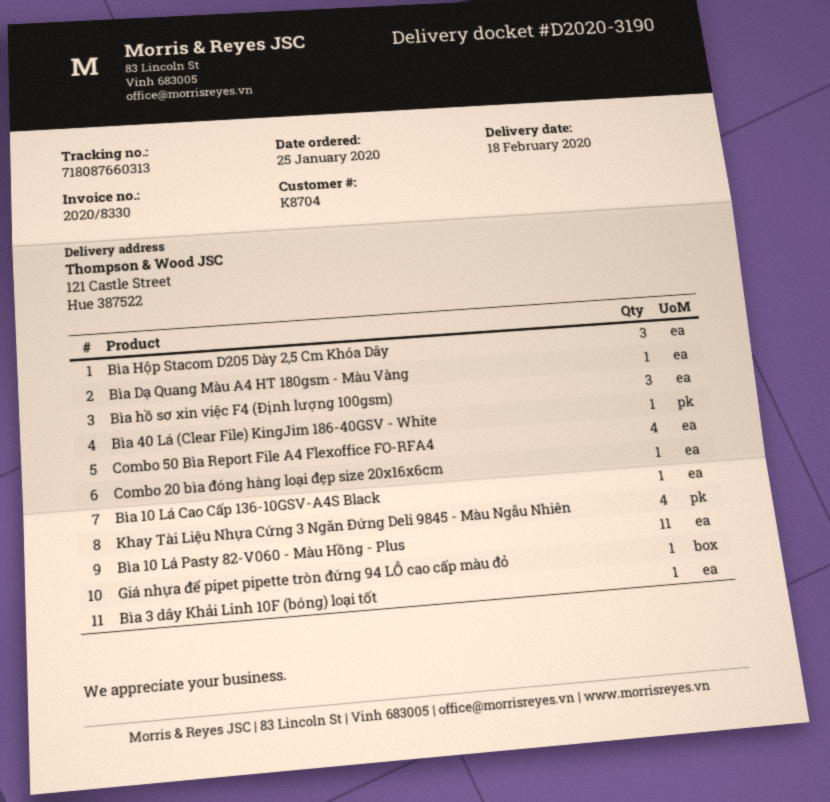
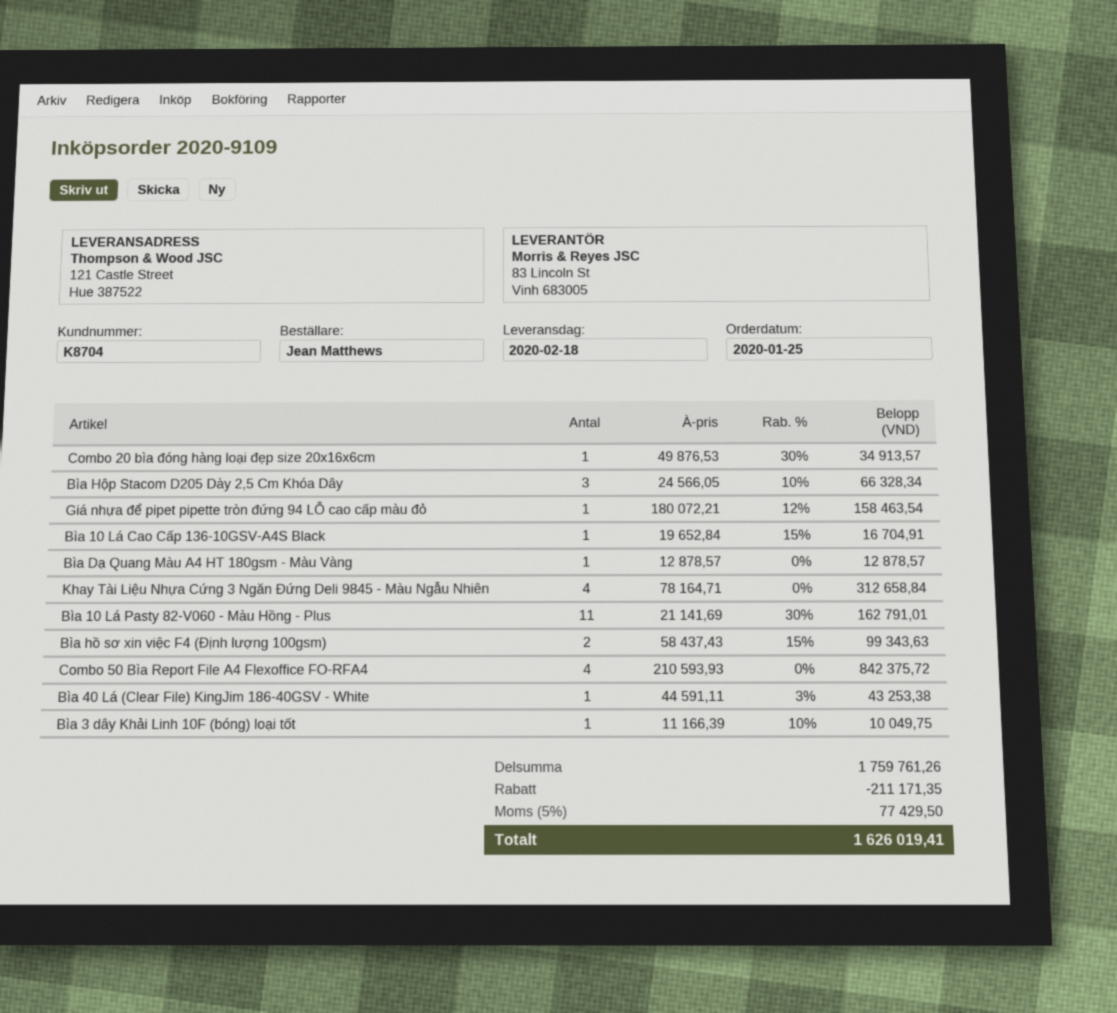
Bìa hồ sơ xin việc F4 (Định lượng 100gsm): 3 -> 2

